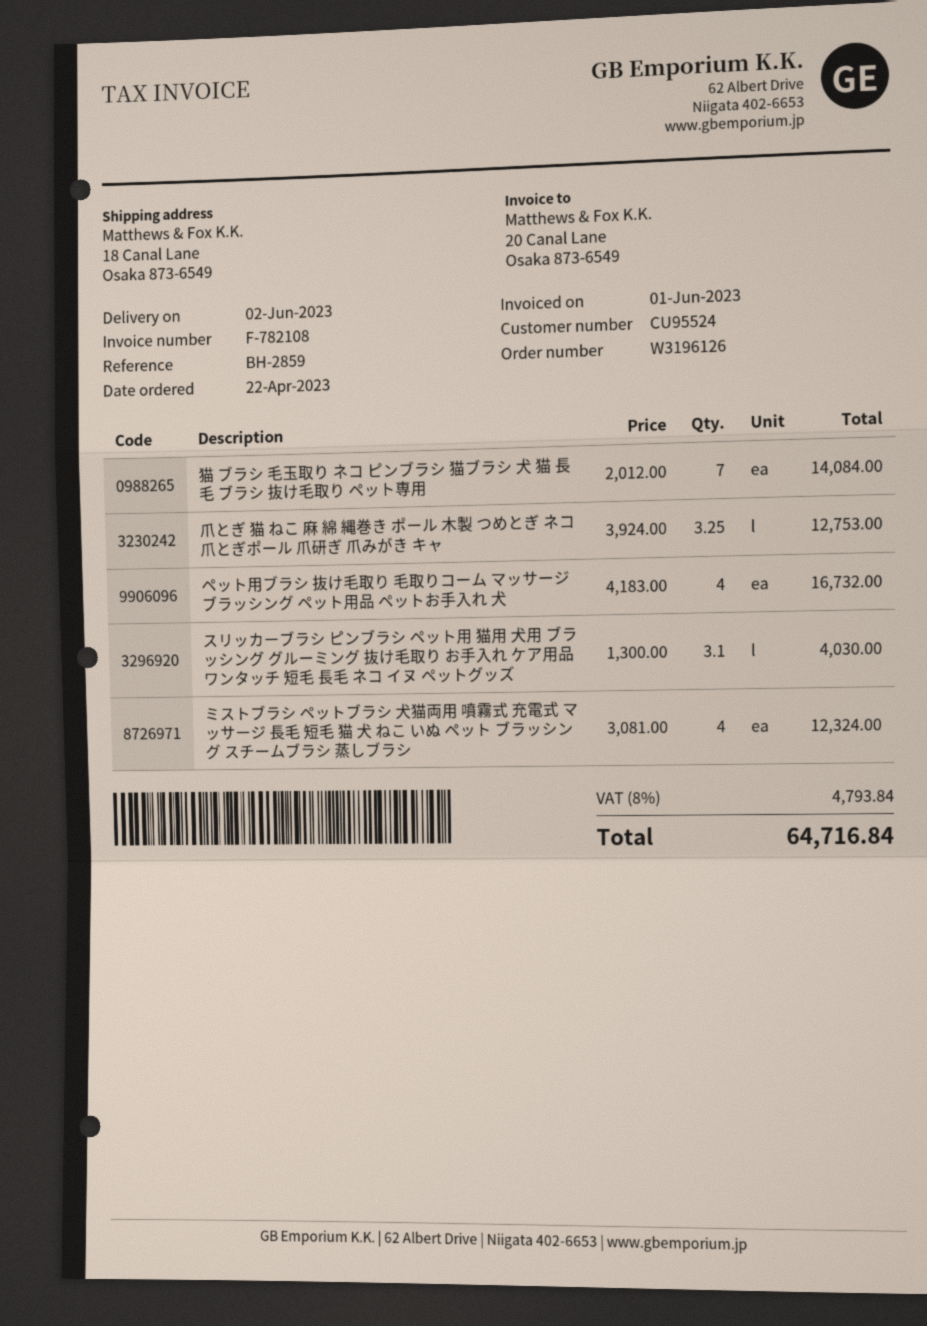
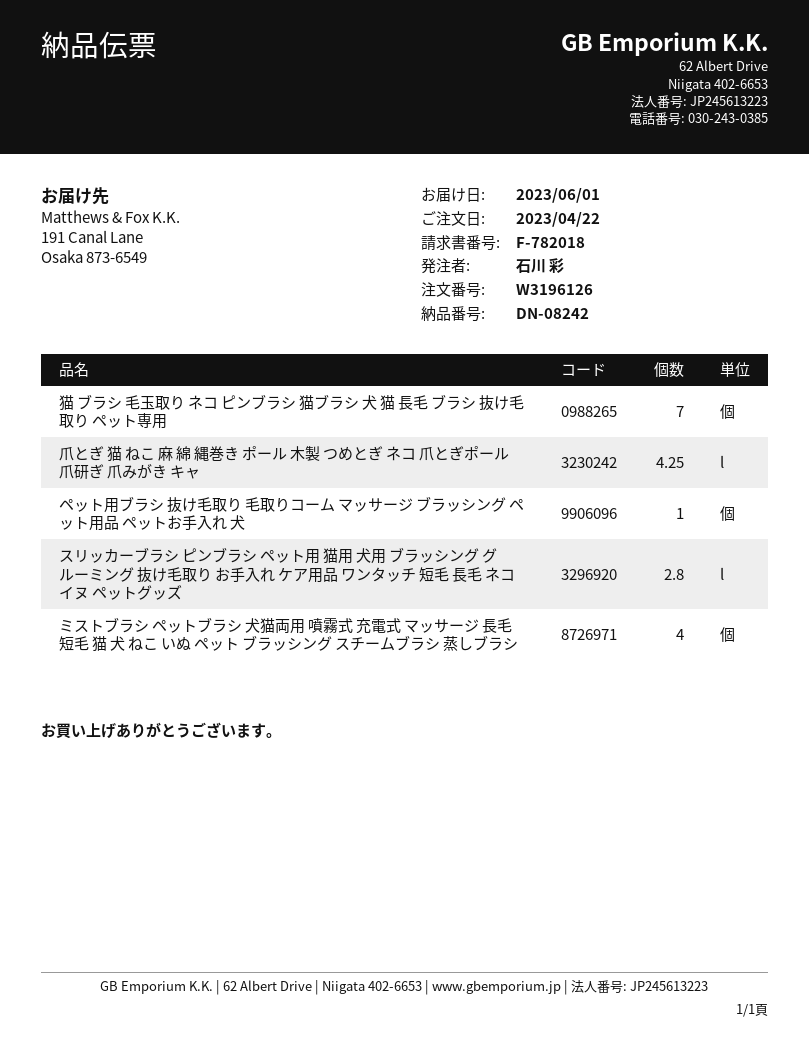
delivery date: 2023-06-02 -> 2023-06-01
invoice number: F-782108 -> F-782018
ship to: 18 Canal Lane, Osaka 873-6549 -> 191 Canal Lane, Osaka 873-6549
爪とぎ 猫 ねこ 麻 綿 縄巻き ポール 木製 つめとぎ ネコ 爪とぎポール 爪研ぎ 爪みがき キャ: 3.25 -> 4.25
ペット用ブラシ 抜け毛取り 毛取りコーム マッサージ ブラッシング ペット用品 ペットお手入れ 犬: 4 -> 1
スリッカーブラシ ピンブラシ ペット用 猫用 犬用 ブラッシング グルーミング 抜け毛取り お手入れ ケア用品 ワンタッチ 短毛 長毛 ネコ イヌ ペットグッズ: 3.1 -> 2.8

